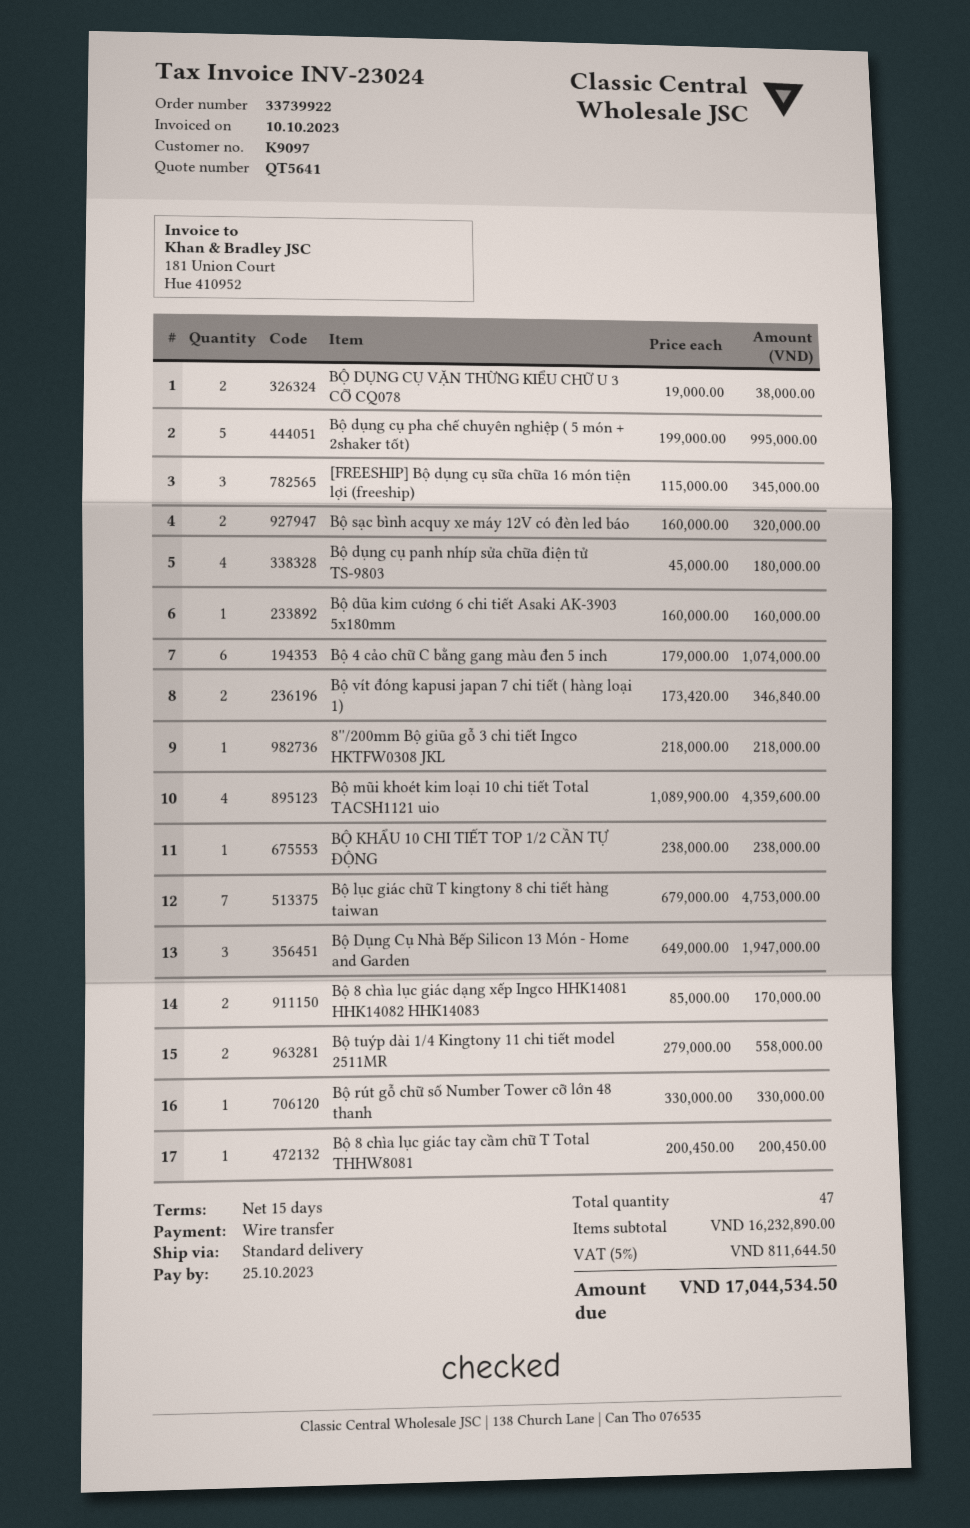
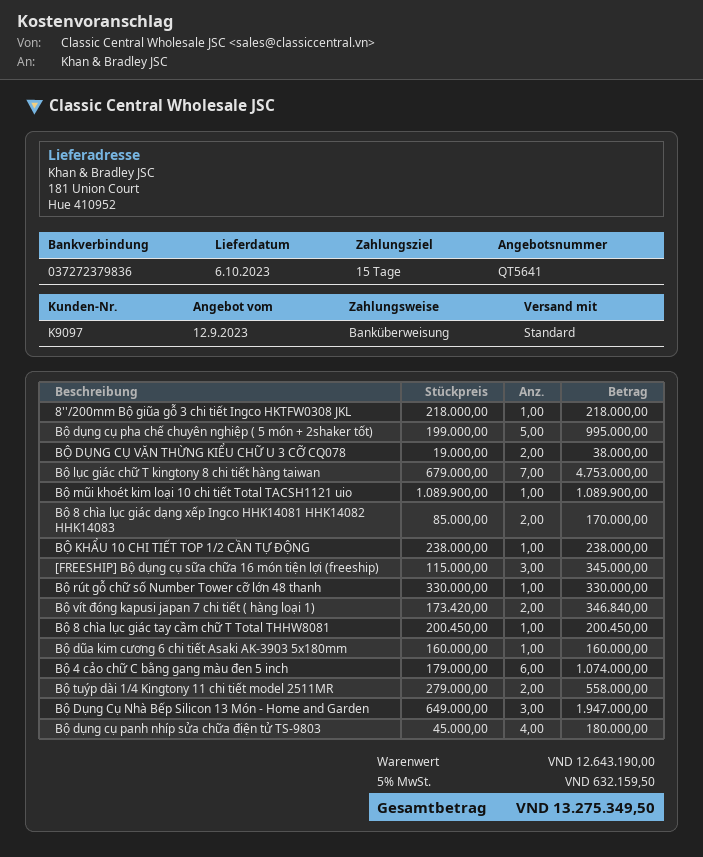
Bộ sạc bình acquy xe máy 12V có đèn led báo: 2 x 160000.00 = 320000.00 -> none
Bộ mũi khoét kim loại 10 chi tiết Total TACSH1121 uio: 4 x 1089900.00 = 4359600.00 -> 1 x 1089900.00 = 1089900.00
subtotal: 16232890.00 -> 12643190.00
tax: 5% = 811644.50 -> 5% = 632159.50
total: 17044534.50 -> 13275349.50

